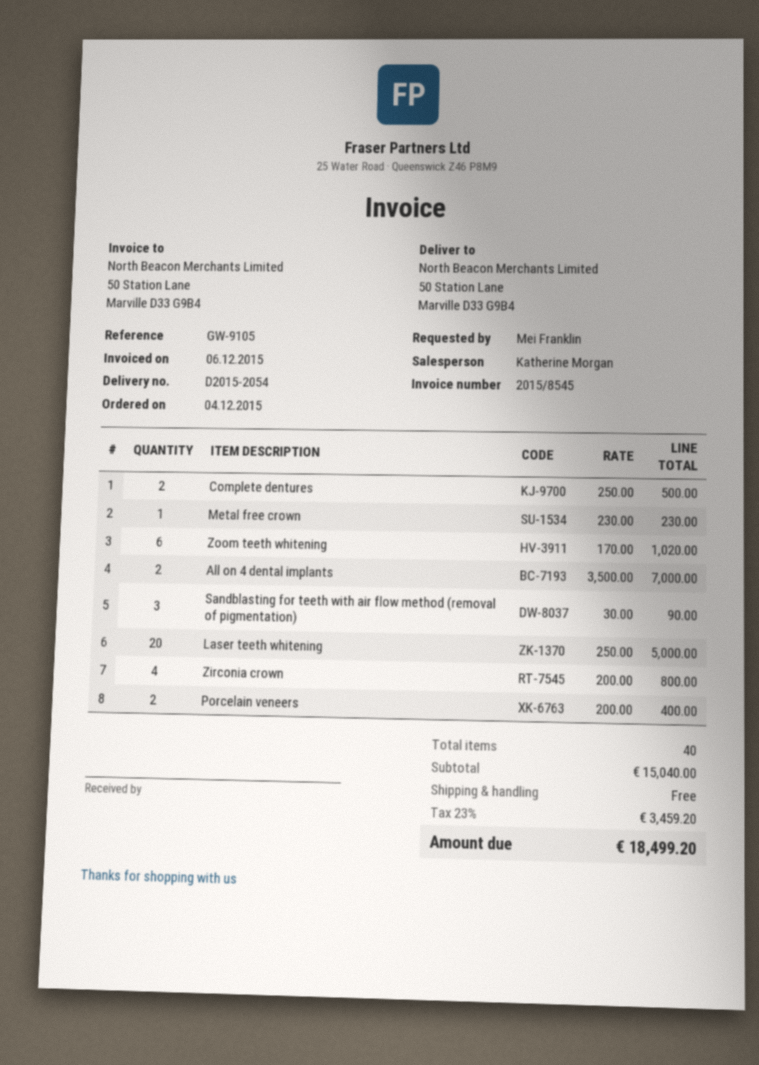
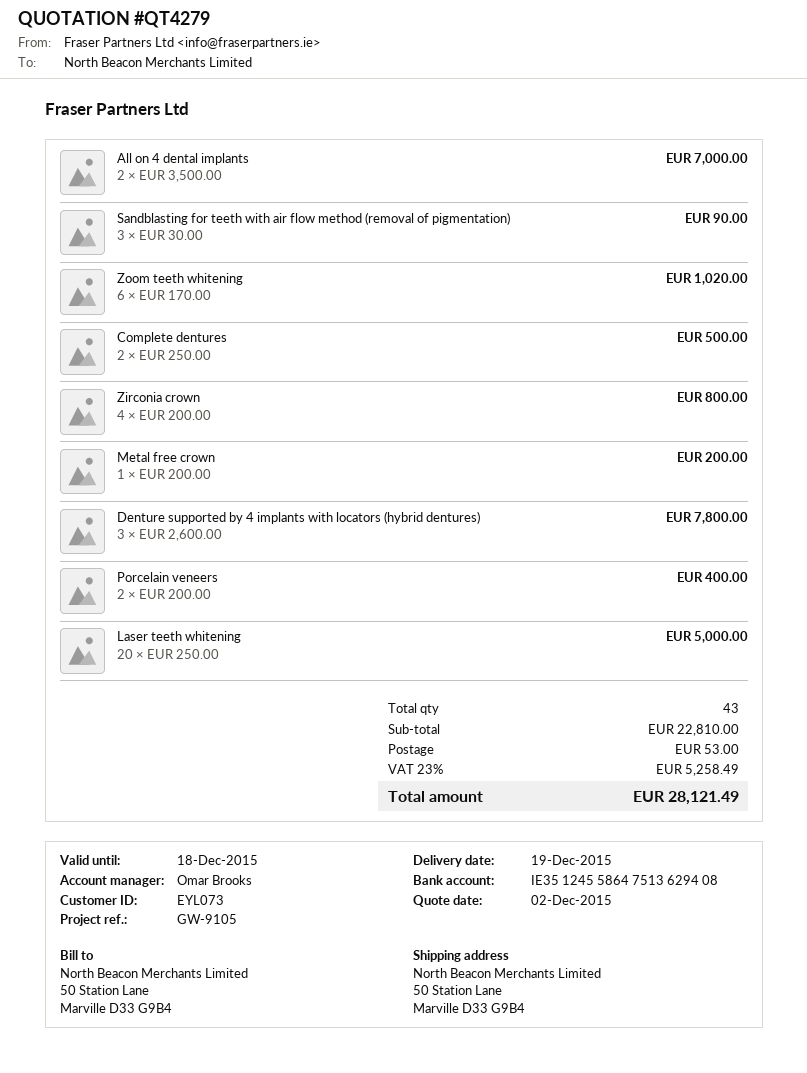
sales rep: Katherine Morgan -> Omar Brooks
Metal free crown: 1 x 230.00 = 230.00 -> 1 x 200.00 = 200.00
Denture supported by 4 implants with locators (hybrid dentures): none -> 3 x 2600.00 = 7800.00
total quantity: 40 -> 43
subtotal: 15040.00 -> 22810.00
shipping: 0.00 -> 53.00
tax: 23% = 3459.20 -> 23% = 5258.49
total: 18499.20 -> 28121.49

